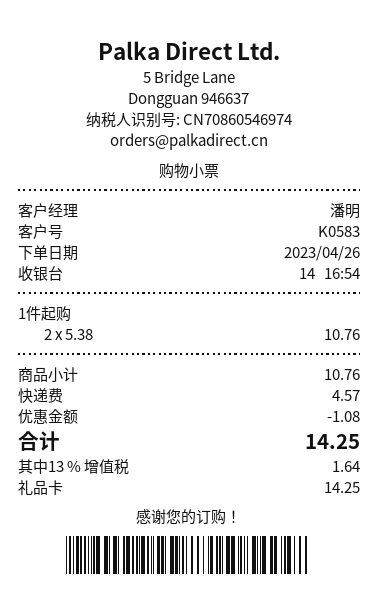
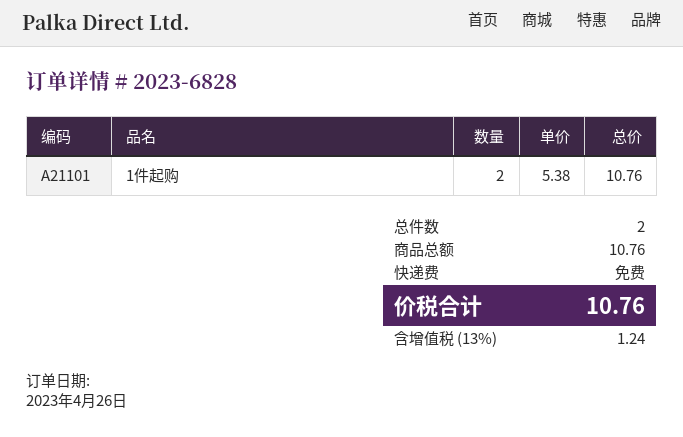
discount: 1.08 -> none
shipping: 4.57 -> 0.00
tax: 13% = 1.64 -> 13% = 1.24
total: 14.25 -> 10.76

